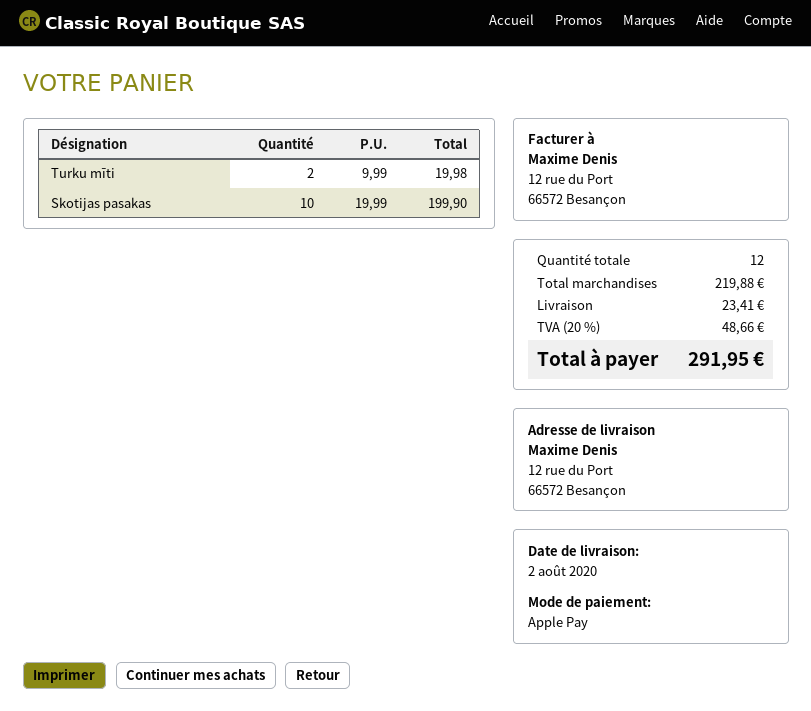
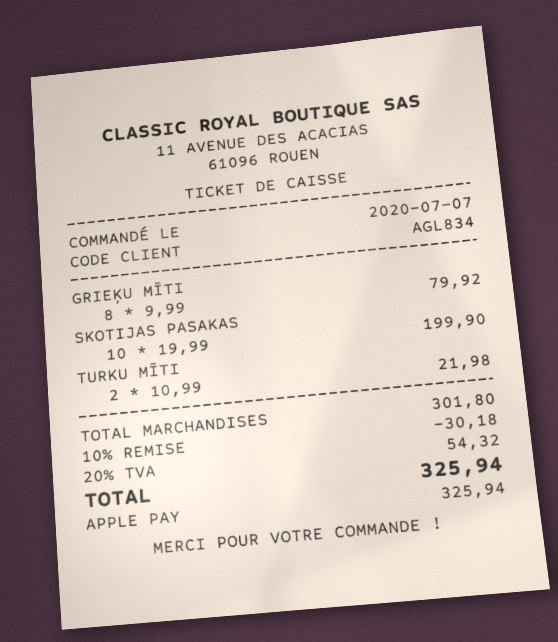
Turku mīti: 2 x 9.99 = 19.98 -> 2 x 10.99 = 21.98
GRIEĶU MĪTI: none -> 8 x 9.99 = 79.92
subtotal: 219.88 -> 301.80
discount: none -> 10% = 30.18
shipping: 23.41 -> none
tax: 20% = 48.66 -> 20% = 54.32
total: 291.95 -> 325.94

